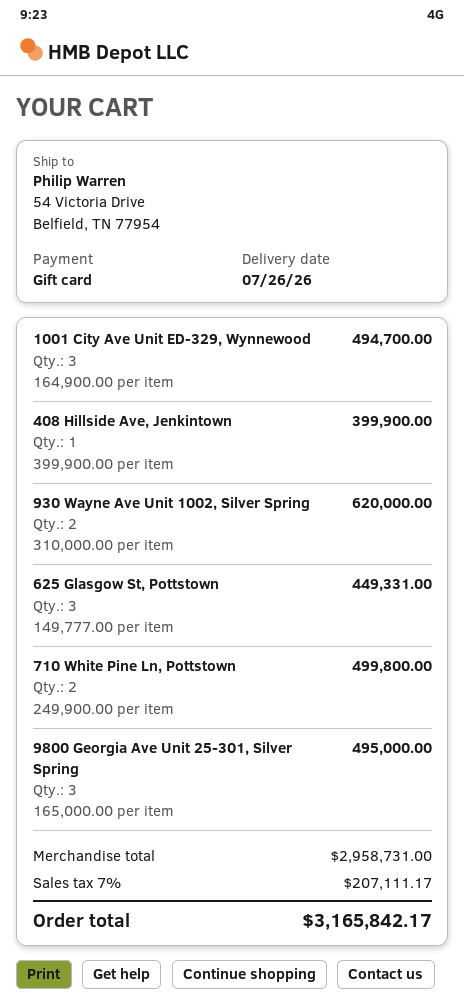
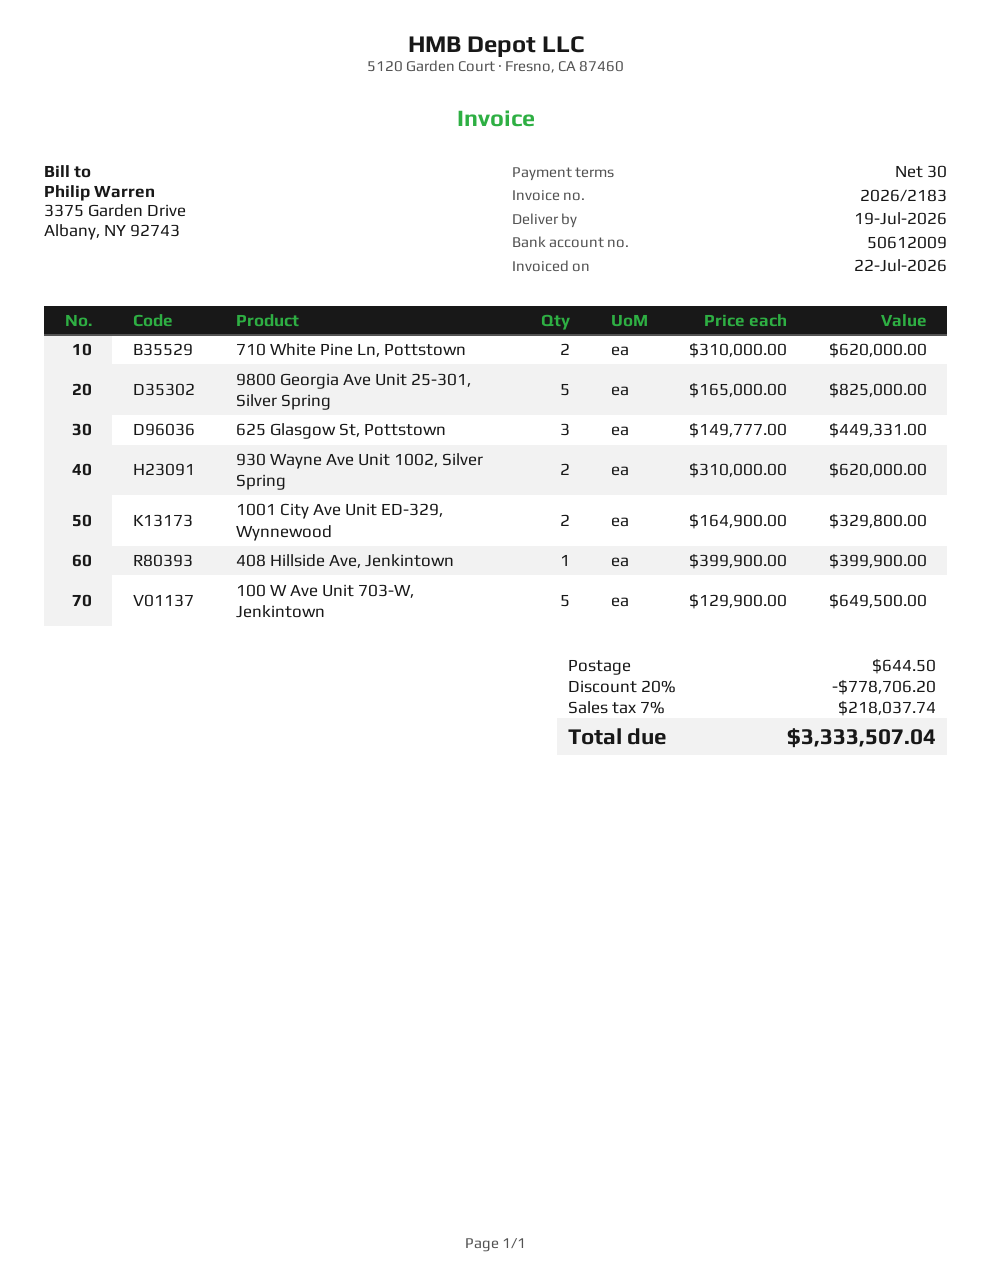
delivery date: 2026-07-26 -> 2026-07-19
1001 City Ave Unit ED-329, Wynnewood: 3 x 164900.00 = 494700.00 -> 2 x 164900.00 = 329800.00
710 White Pine Ln, Pottstown: 2 x 249900.00 = 499800.00 -> 2 x 310000.00 = 620000.00
9800 Georgia Ave Unit 25-301, Silver Spring: 3 x 165000.00 = 495000.00 -> 5 x 165000.00 = 825000.00
100 W Ave Unit 703-W, Jenkintown: none -> 5 x 129900.00 = 649500.00
discount: none -> 20% = 778706.20
shipping: none -> 644.50
tax: 7% = 207111.17 -> 7% = 218037.74
total: 3165842.17 -> 3333507.04

